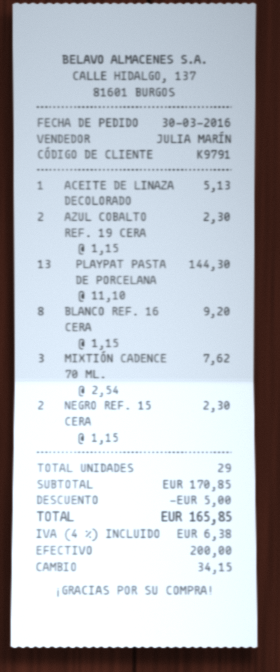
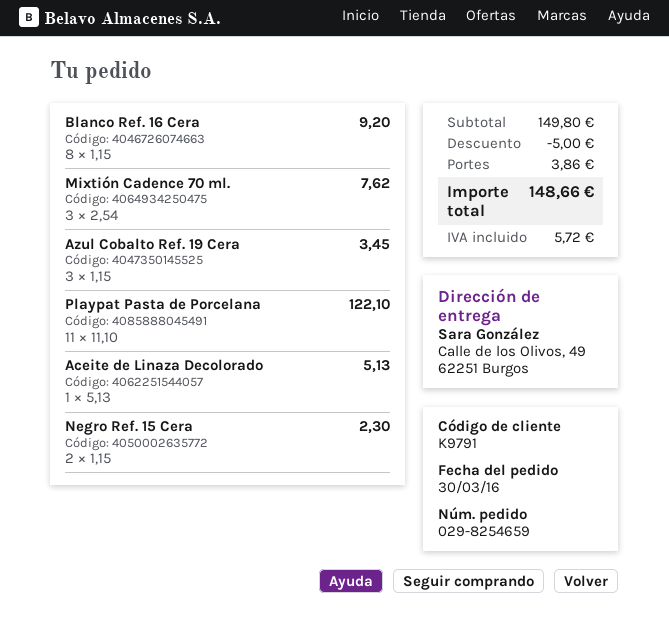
AZUL COBALTO REF. 19 CERA: 2 x 1.15 = 2.30 -> 3 x 1.15 = 3.45
PLAYPAT PASTA DE PORCELANA: 13 x 11.10 = 144.30 -> 11 x 11.10 = 122.10
subtotal: 170.85 -> 149.80
shipping: none -> 3.86
tax: 6.38 -> 5.72
total: 165.85 -> 148.66

